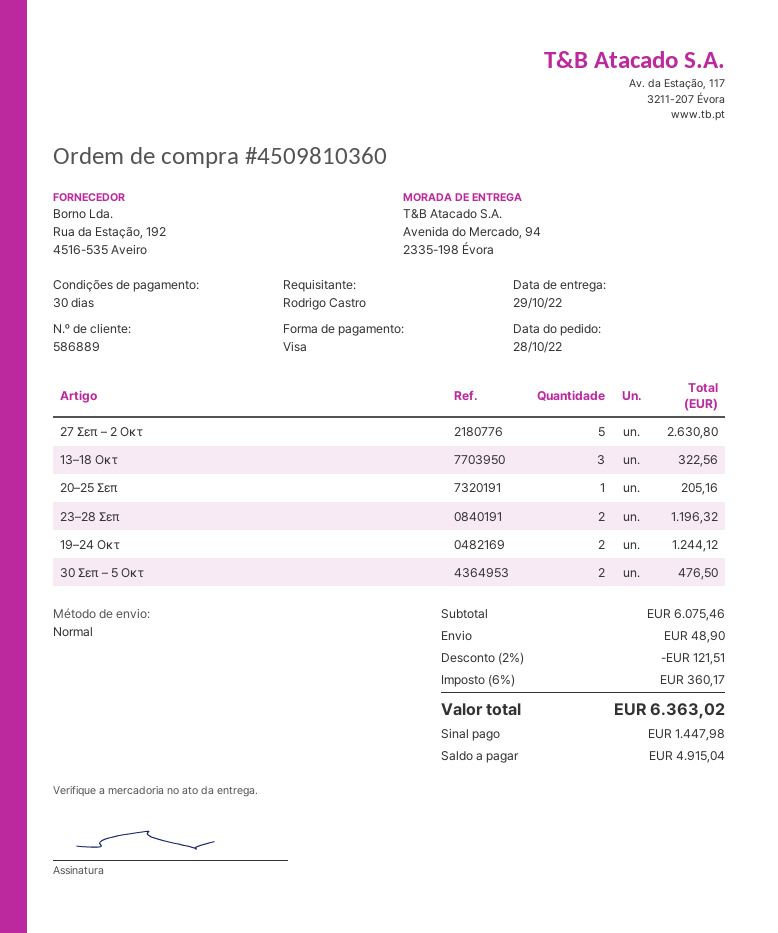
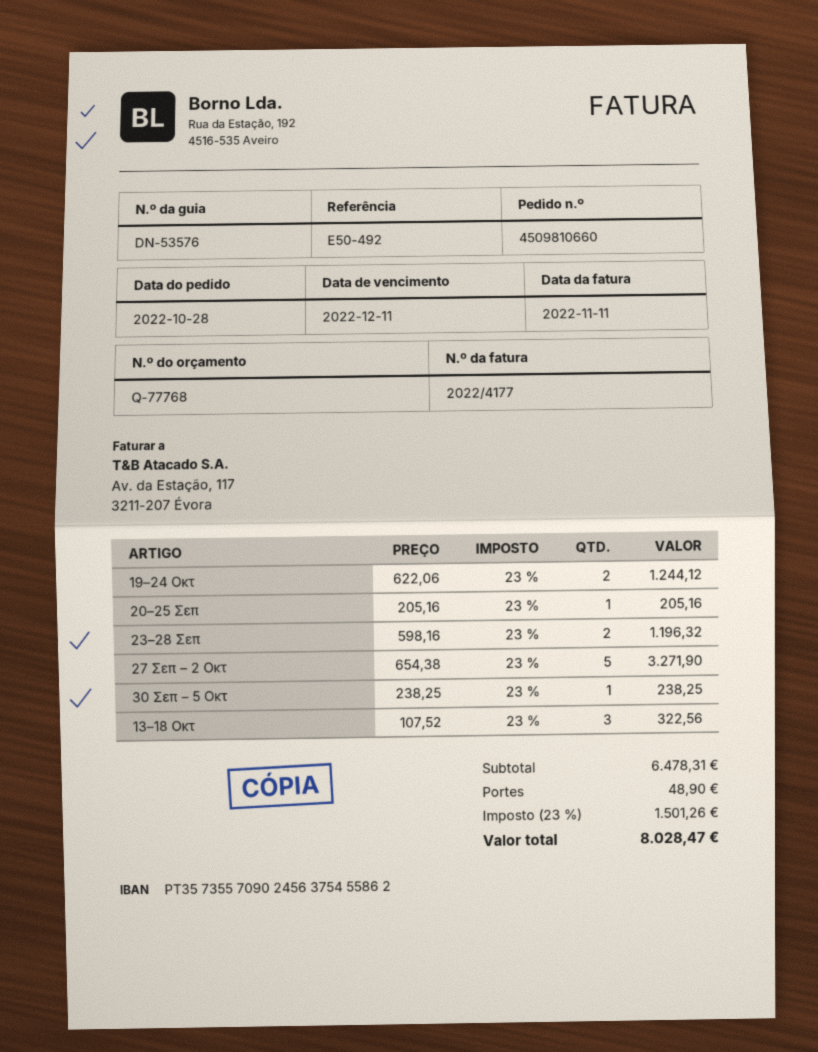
order number: 4509810360 -> 4509810660
27 Σεπ – 2 Οκτ: 5 for 2630.80 -> 5 for 3271.90
30 Σεπ – 5 Οκτ: 2 for 476.50 -> 1 for 238.25
subtotal: 6075.46 -> 6478.31
discount: 2% = 121.51 -> none
tax: 6% = 360.17 -> 23% = 1501.26
total: 6363.02 -> 8028.47

